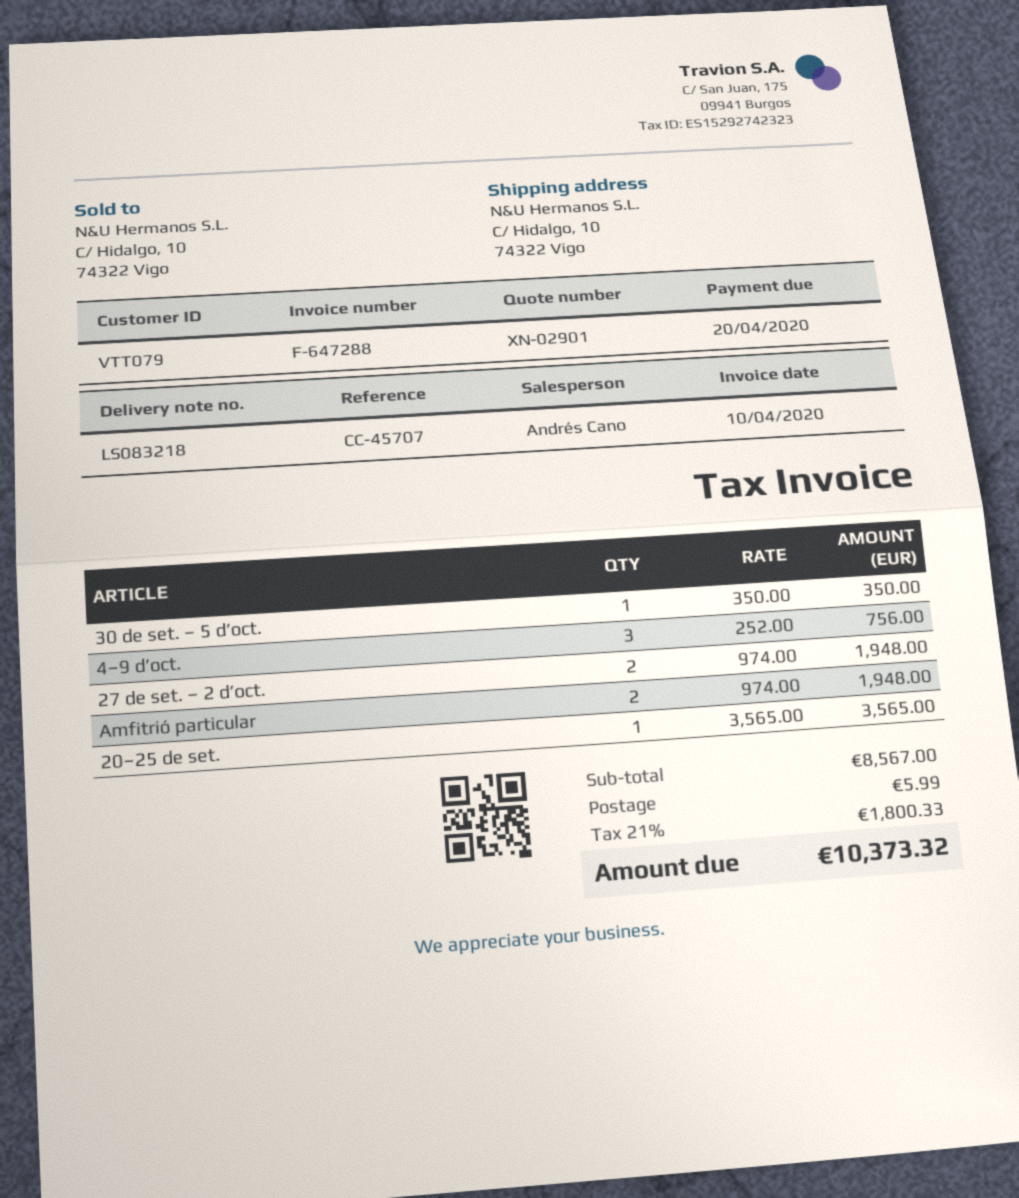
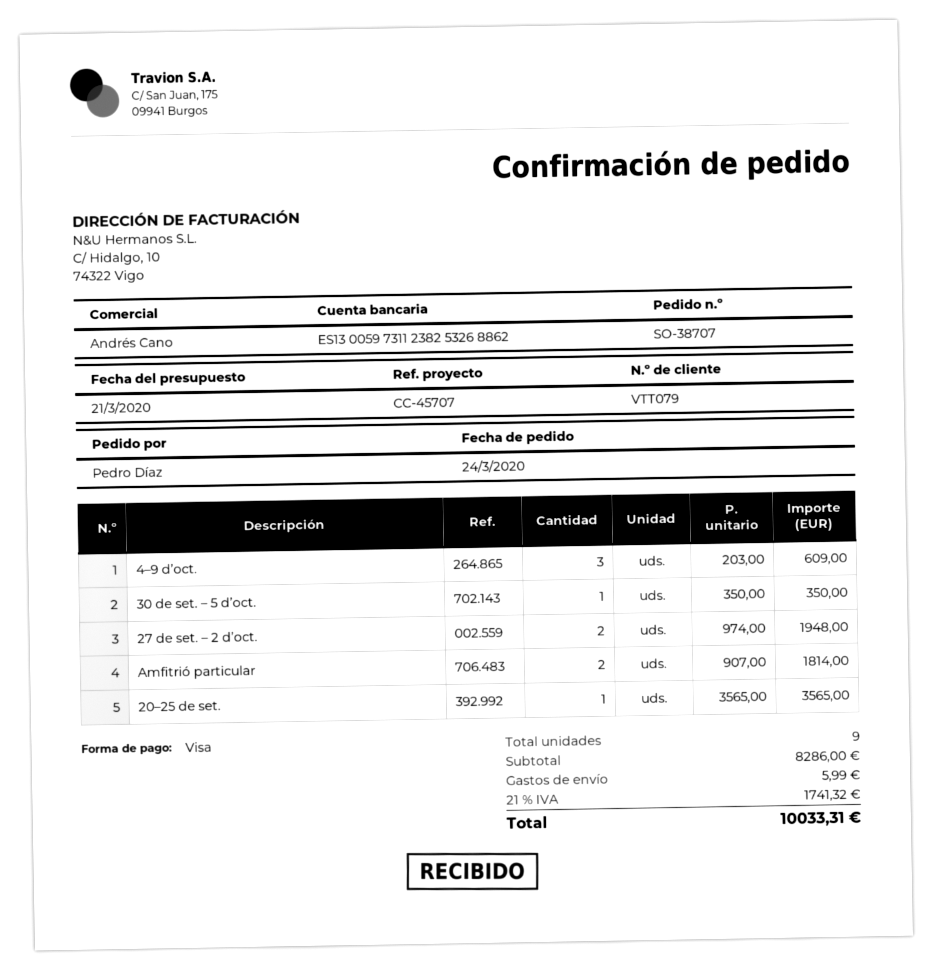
4–9 d’oct.: 3 x 252.00 = 756.00 -> 3 x 203.00 = 609.00
Amfitrió particular: 2 x 974.00 = 1948.00 -> 2 x 907.00 = 1814.00
subtotal: 8567.00 -> 8286.00
tax: 21% = 1800.33 -> 21% = 1741.32
total: 10373.32 -> 10033.31

